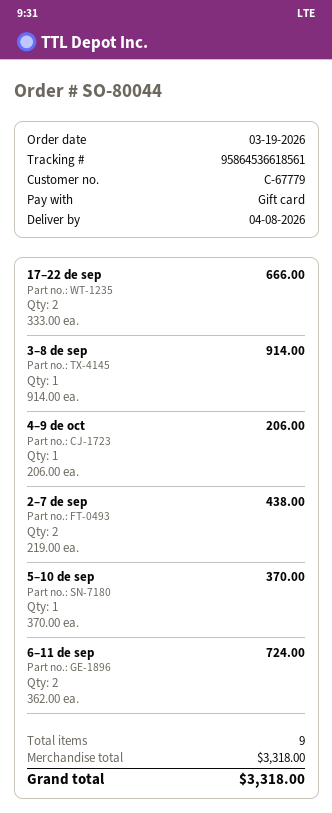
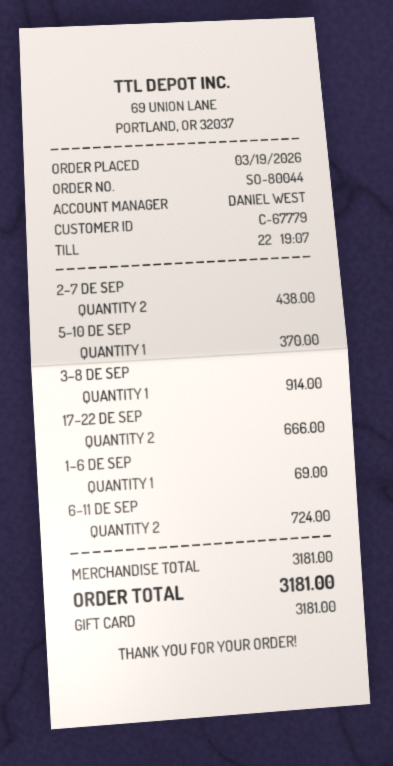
4–9 de oct: 1 for 206.00 -> none
1–6 DE SEP: none -> 1 for 69.00
subtotal: 3318.00 -> 3181.00
total: 3318.00 -> 3181.00

